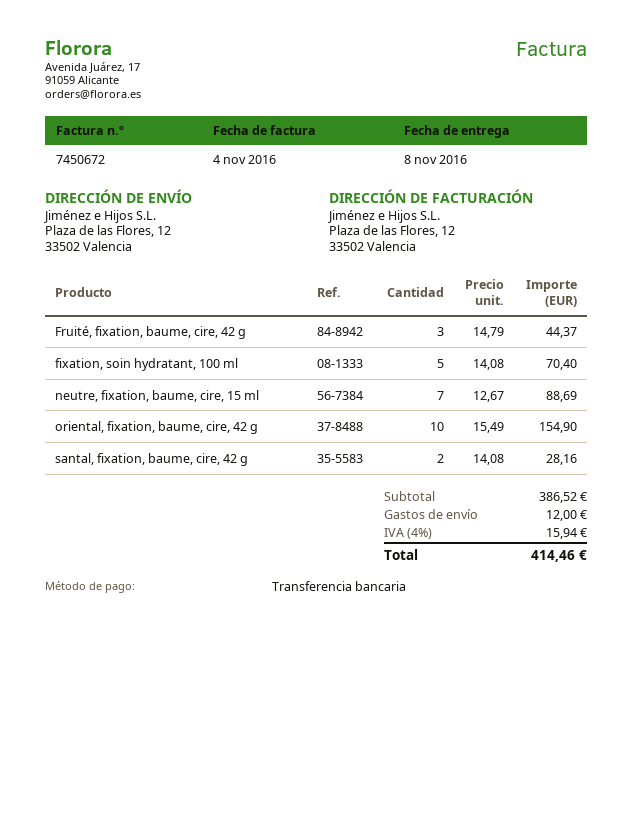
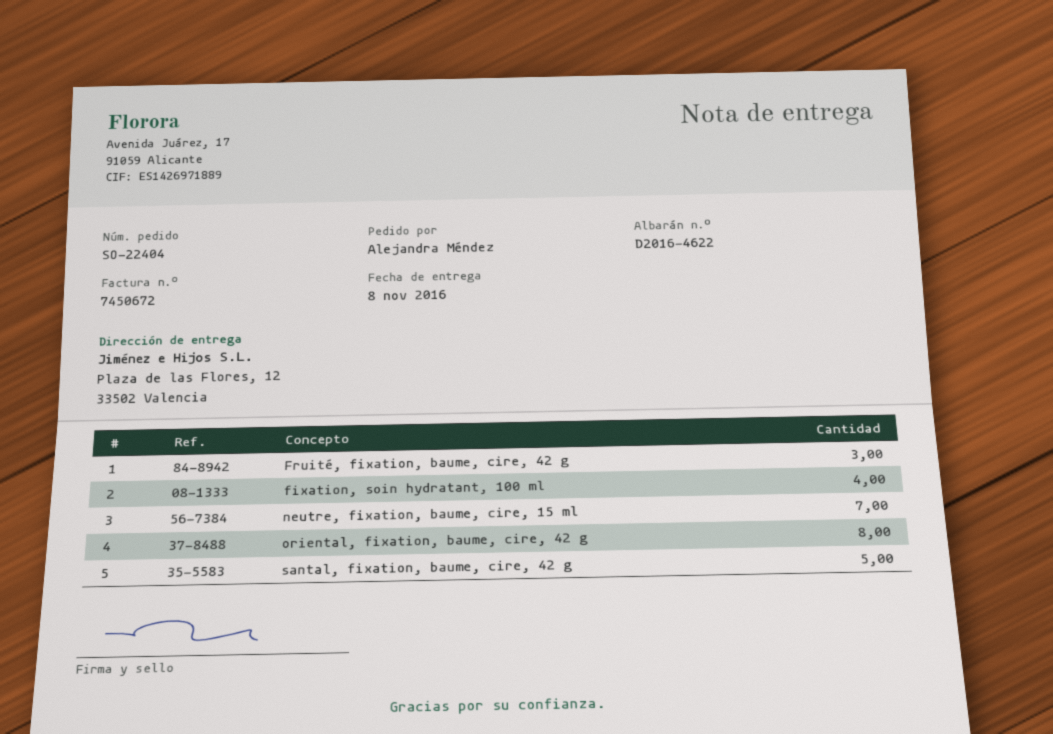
fixation, soin hydratant, 100 ml: 5 -> 4
oriental, fixation, baume, cire, 42 g: 10 -> 8
santal, fixation, baume, cire, 42 g: 2 -> 5

